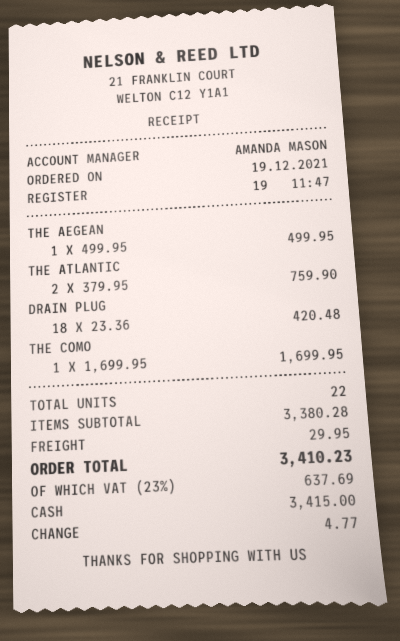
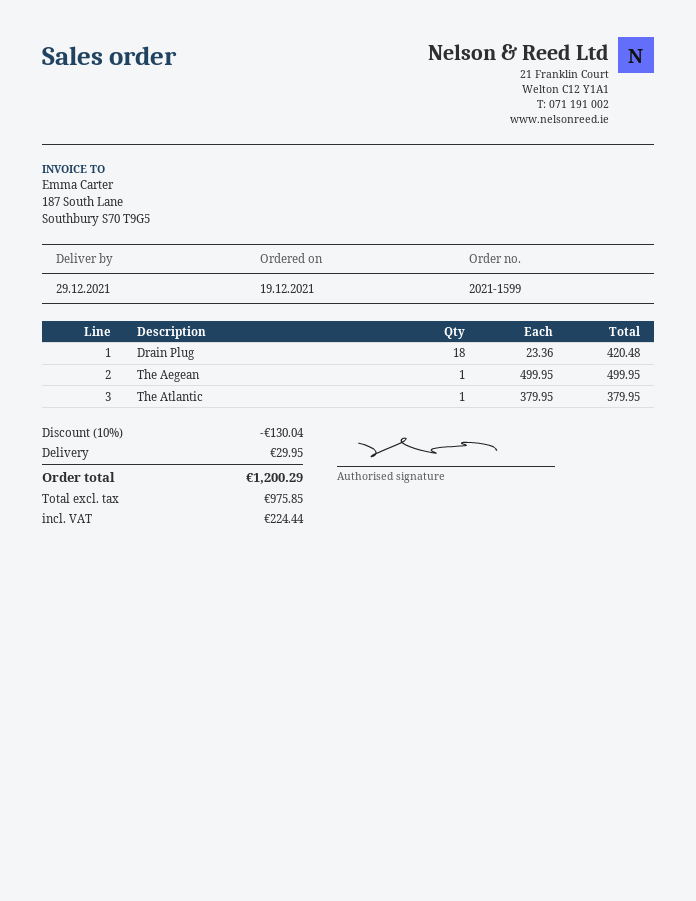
THE ATLANTIC: 2 x 379.95 = 759.90 -> 1 x 379.95 = 379.95
THE COMO: 1 x 1699.95 = 1699.95 -> none
discount: none -> 10% = 130.04
tax: 637.69 -> 224.44
total: 3410.23 -> 1200.29

